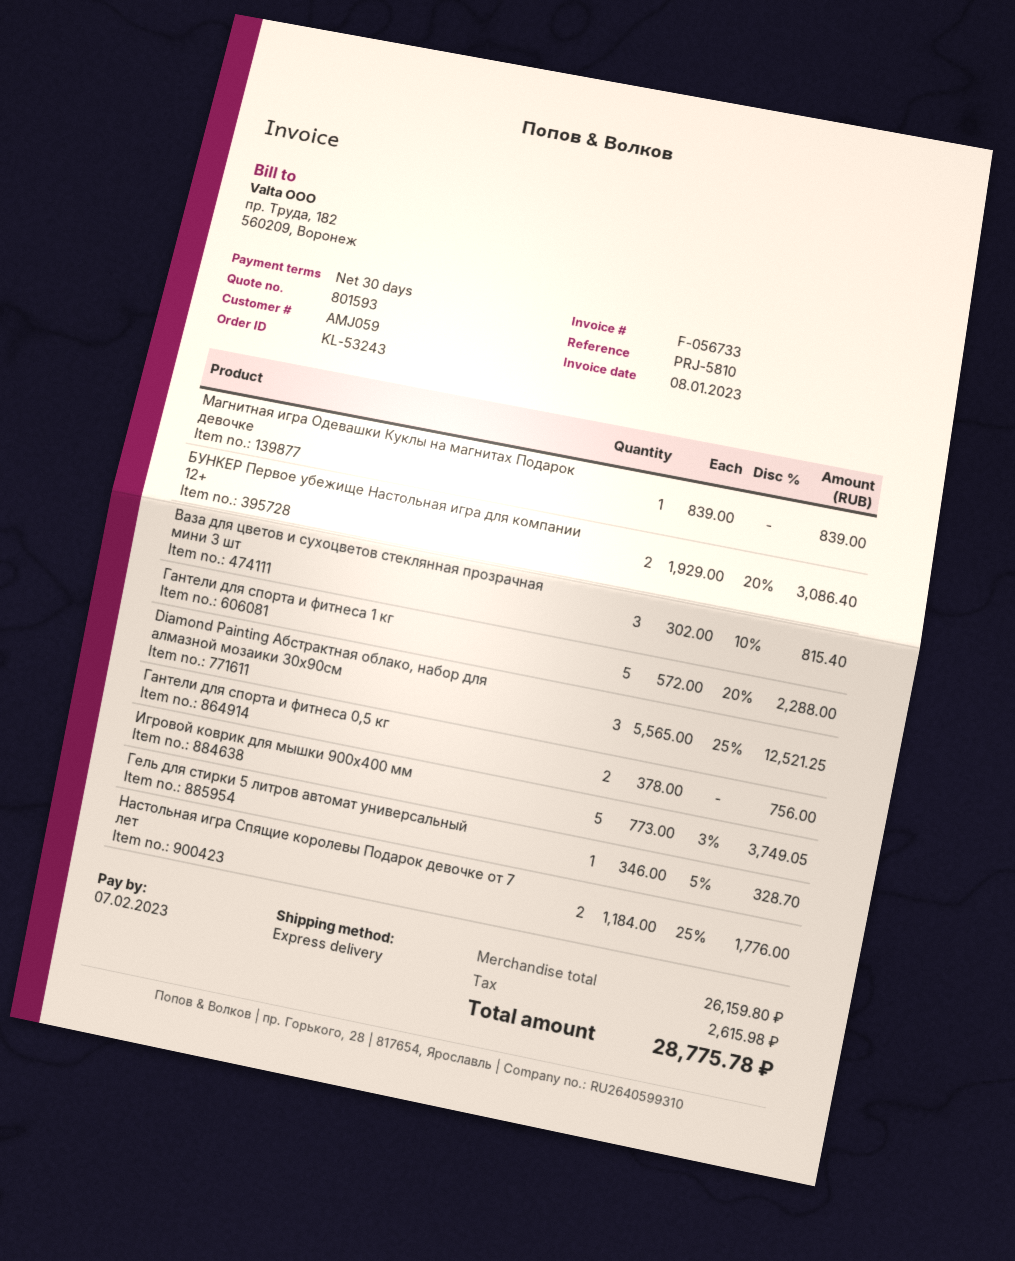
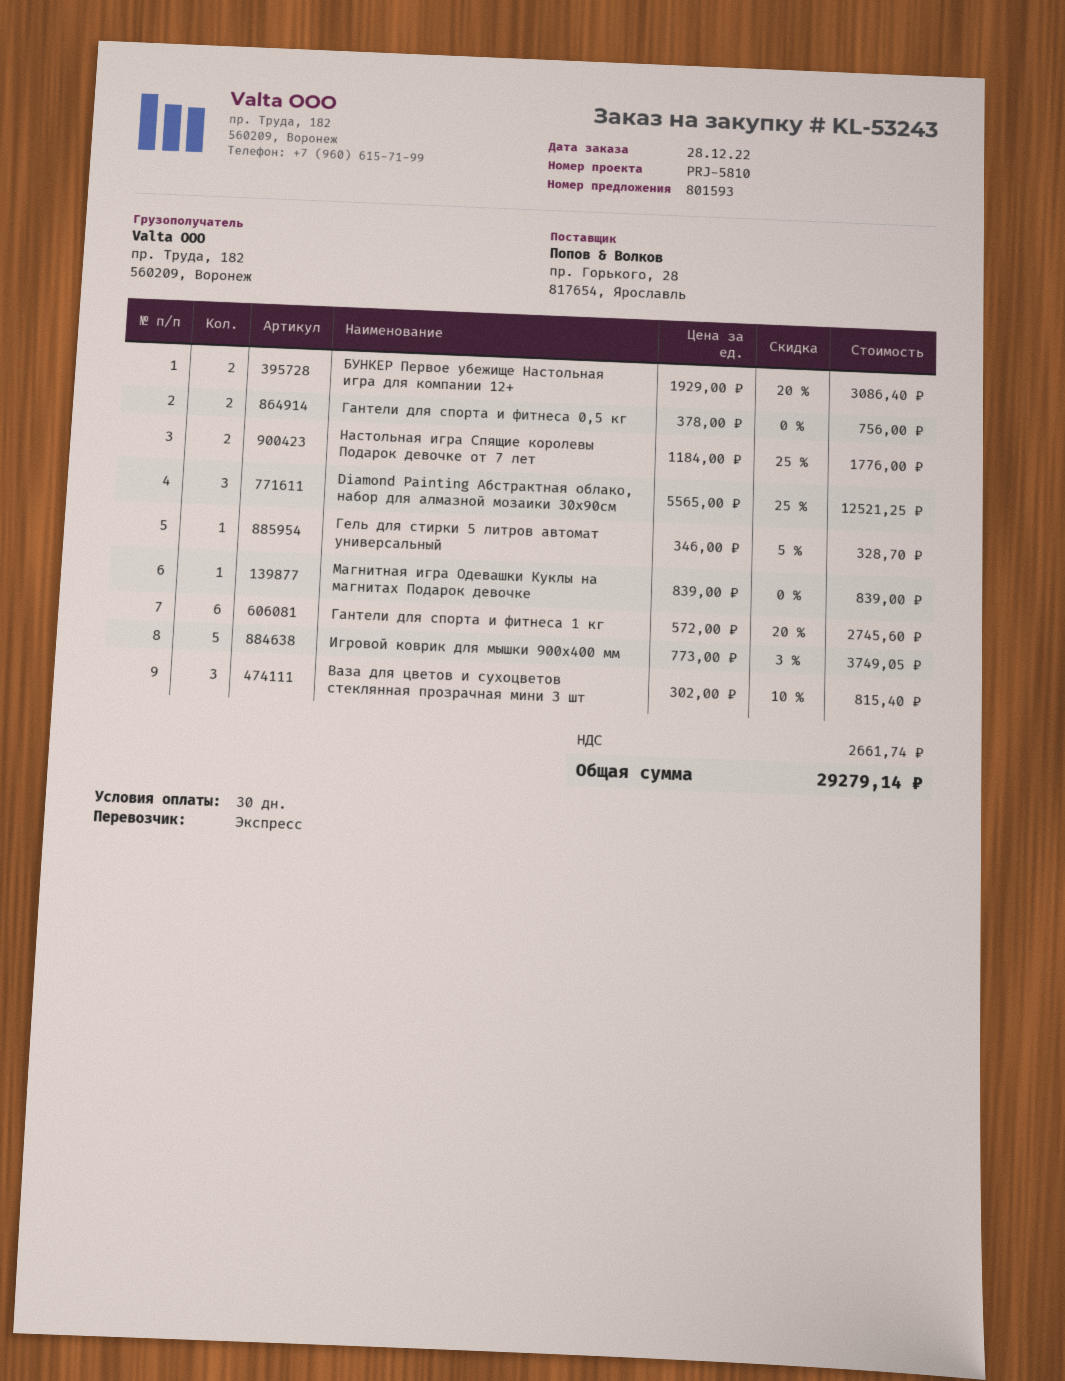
Гантели для спорта и фитнеса 1 кг: 5 x 572.00 - 20% = 2288.00 -> 6 x 572.00 - 20% = 2745.60
tax: 2615.98 -> 2661.74
total: 28775.78 -> 29279.14

